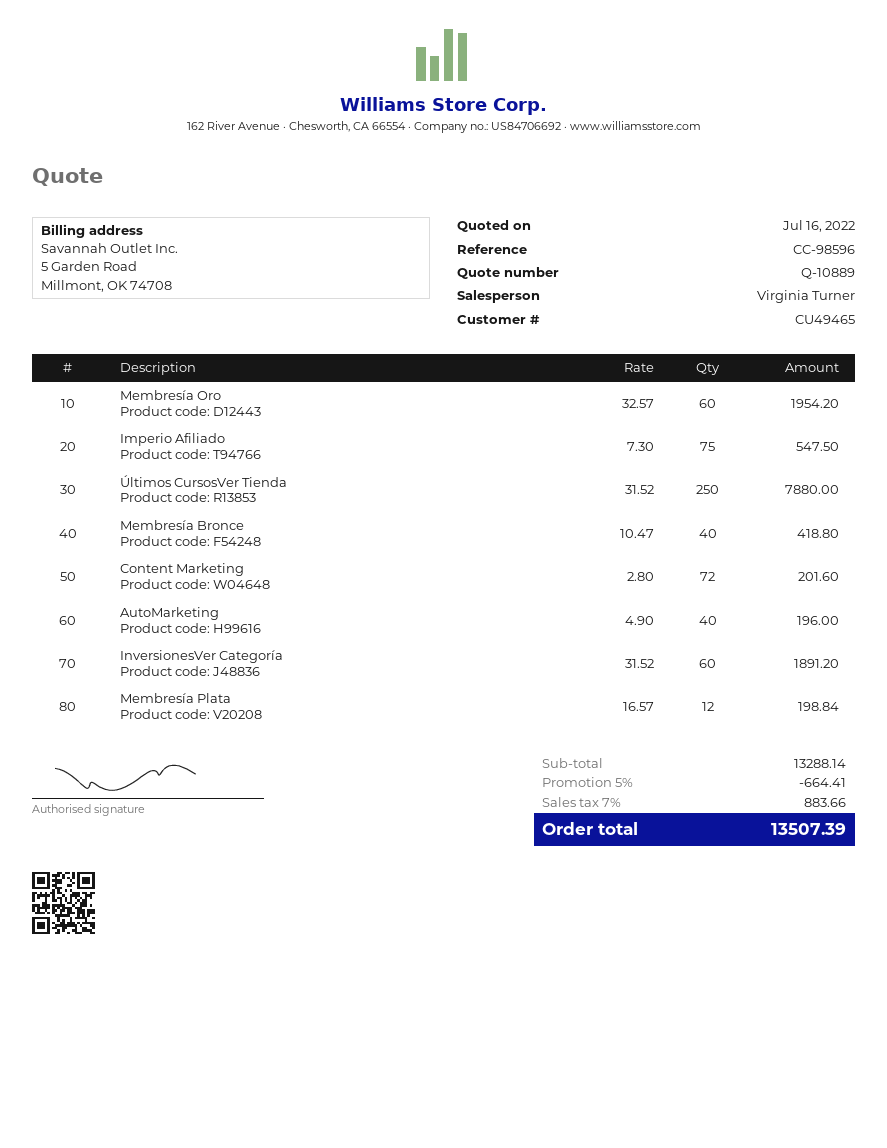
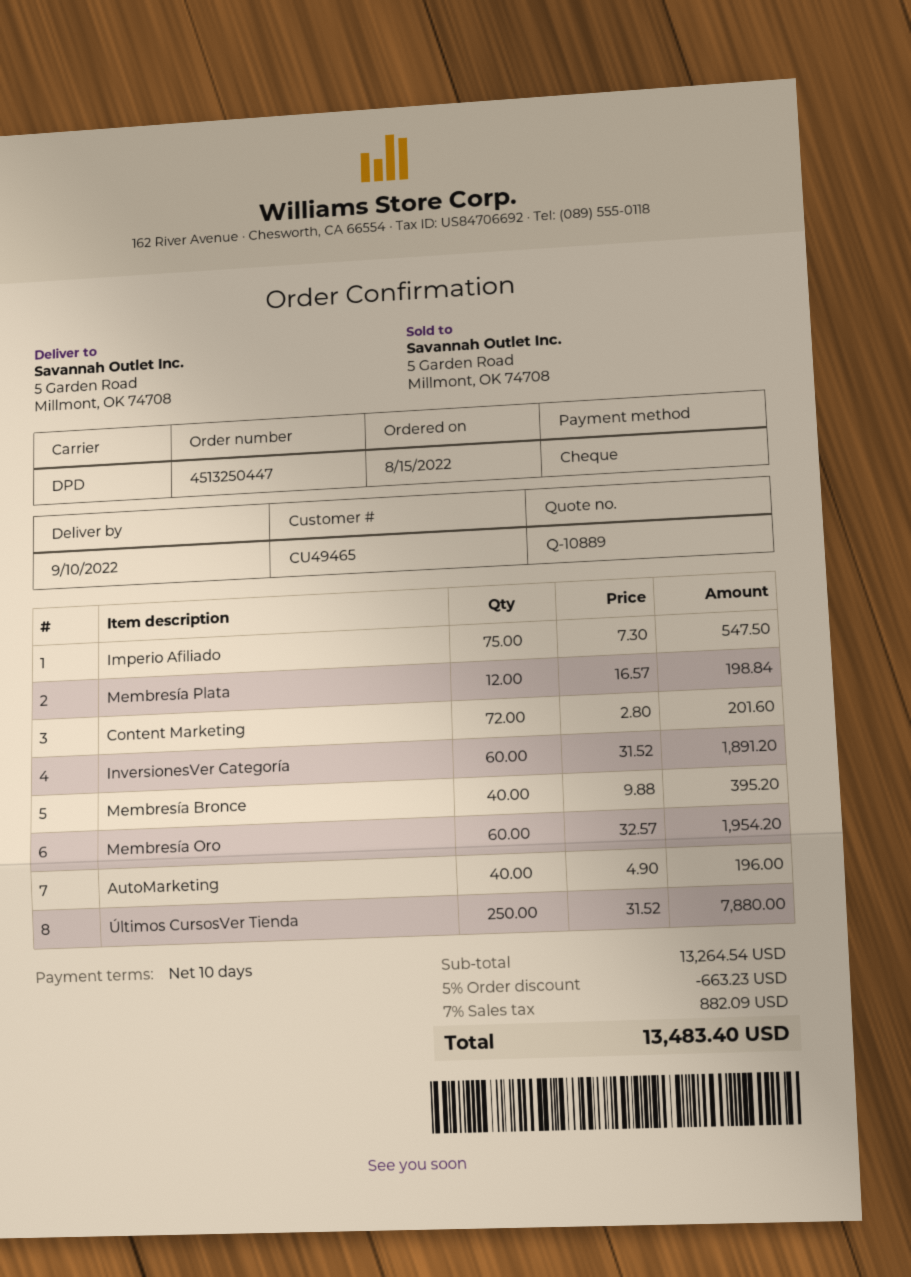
Membresía Bronce: 40 x 10.47 = 418.80 -> 40 x 9.88 = 395.20
subtotal: 13288.14 -> 13264.54
discount: 5% = 664.41 -> 5% = 663.23
tax: 7% = 883.66 -> 7% = 882.09
total: 13507.39 -> 13483.40

